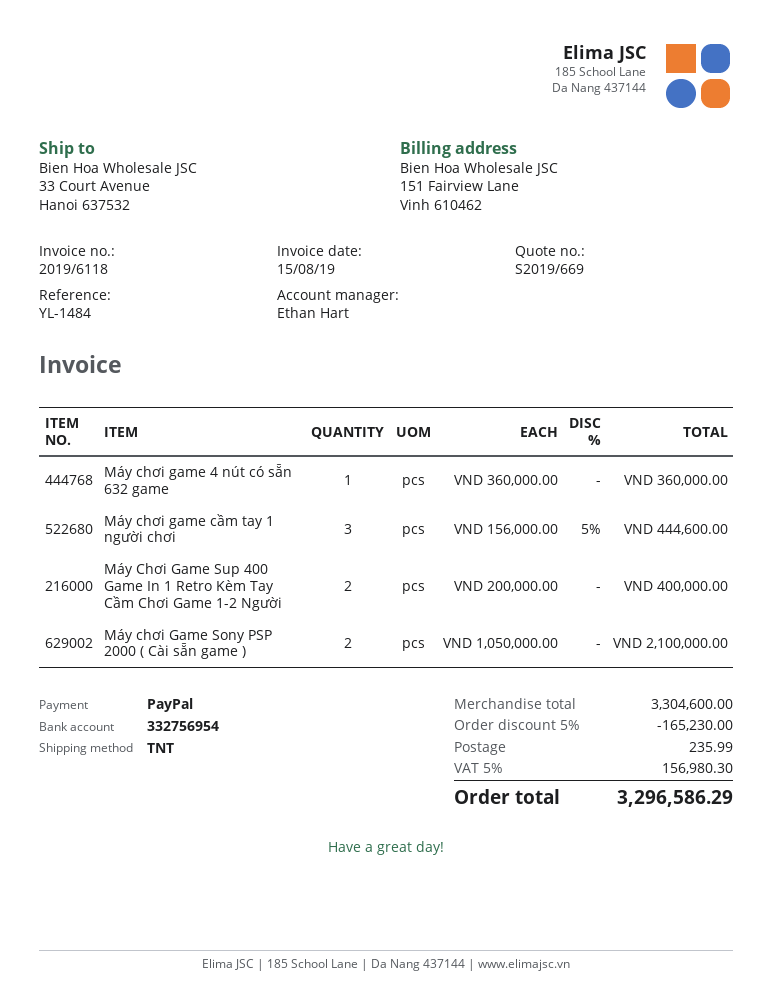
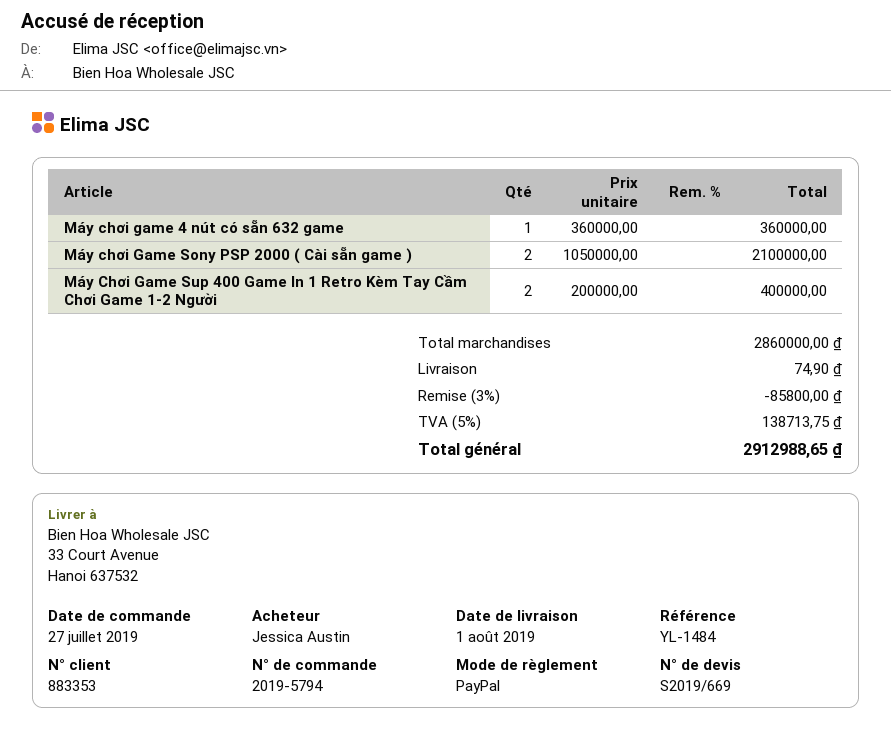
Máy chơi game cầm tay 1 người chơi: 3 x 156000.00 - 5% = 444600.00 -> none
subtotal: 3304600.00 -> 2860000.00
discount: 5% = 165230.00 -> 3% = 85800.00
shipping: 235.99 -> 74.90
tax: 5% = 156980.30 -> 5% = 138713.75
total: 3296586.29 -> 2912988.65

